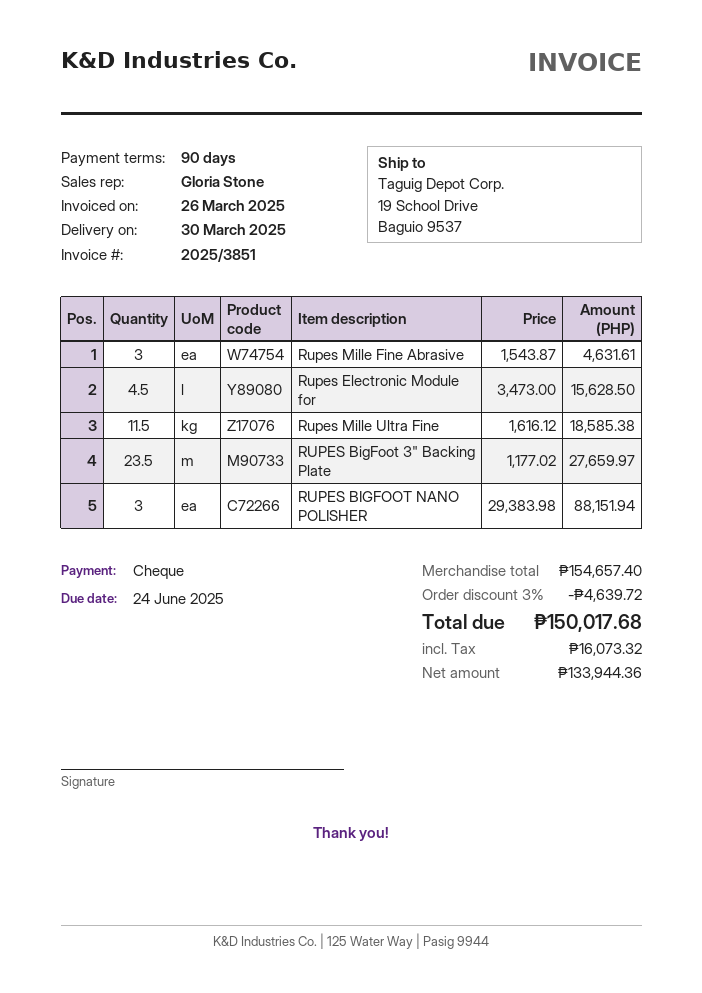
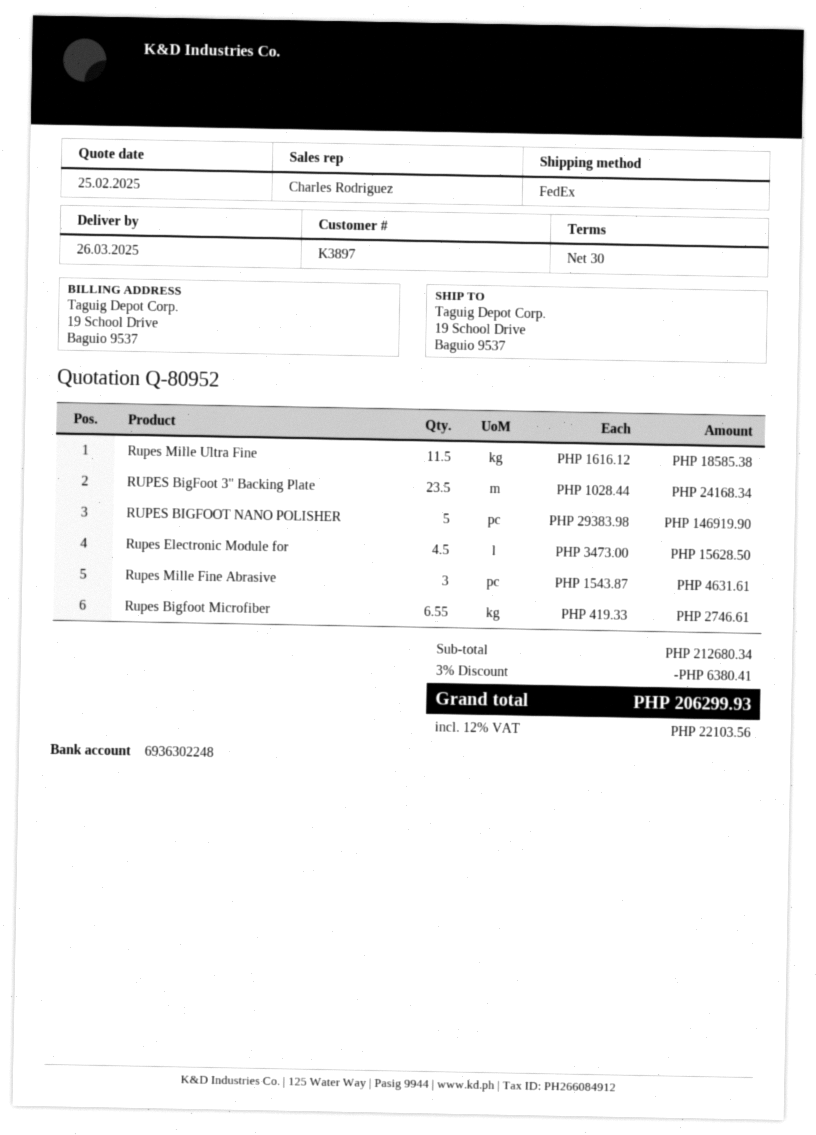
delivery date: 2025-03-30 -> 2025-03-26
payment terms: 90 days -> 30 days
sales rep: Gloria Stone -> Charles Rodriguez
RUPES BigFoot 3" Backing Plate: 23.5 x 1177.02 = 27659.97 -> 23.5 x 1028.44 = 24168.34
RUPES BIGFOOT NANO POLISHER: 3 x 29383.98 = 88151.94 -> 5 x 29383.98 = 146919.90
Rupes Bigfoot Microfiber: none -> 6.55 x 419.33 = 2746.61
subtotal: 154657.40 -> 212680.34
discount: 3% = 4639.72 -> 3% = 6380.41
tax: 16073.32 -> 22103.56
total: 150017.68 -> 206299.93

